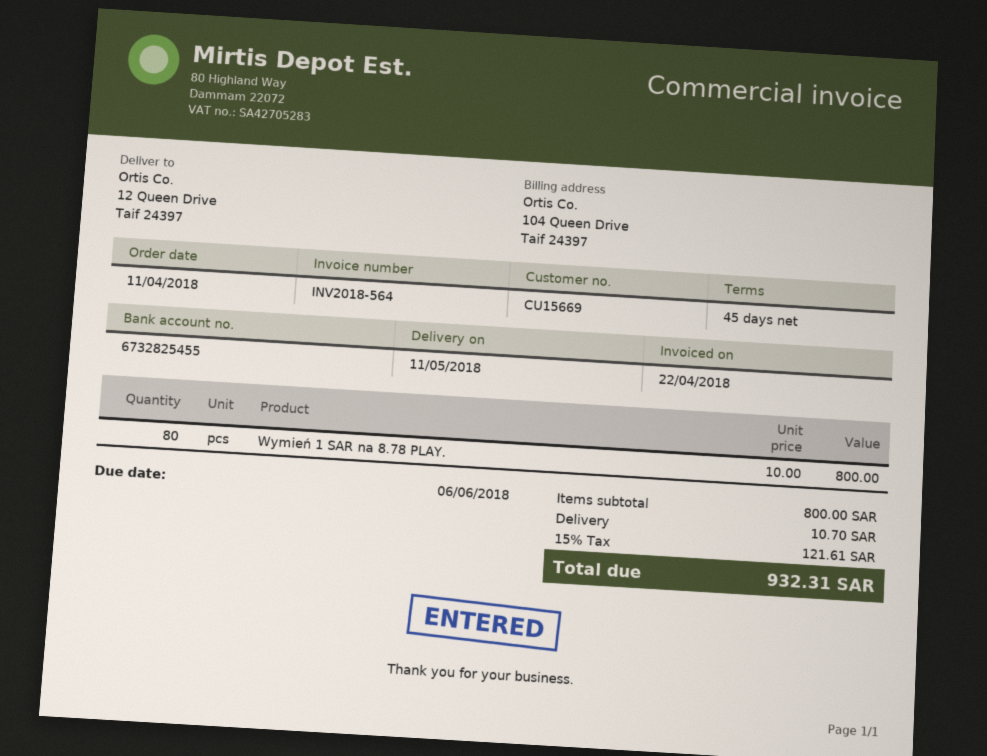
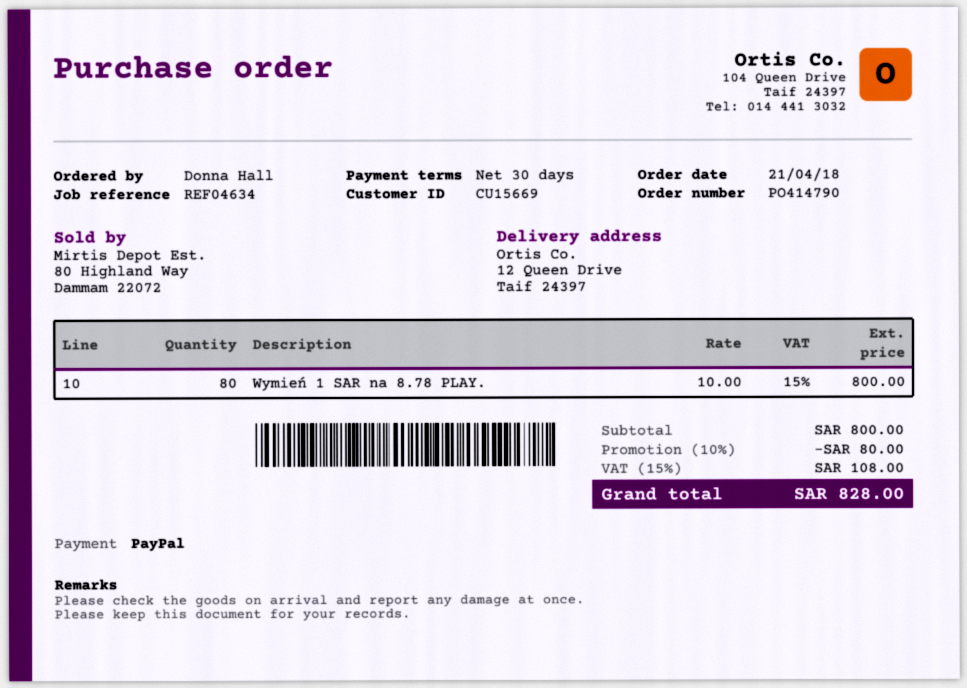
order date: 2018-04-11 -> 2018-04-21
payment terms: 45 days -> 30 days
discount: none -> 10% = 80.00
shipping: 10.70 -> none
tax: 15% = 121.61 -> 15% = 108.00
total: 932.31 -> 828.00

